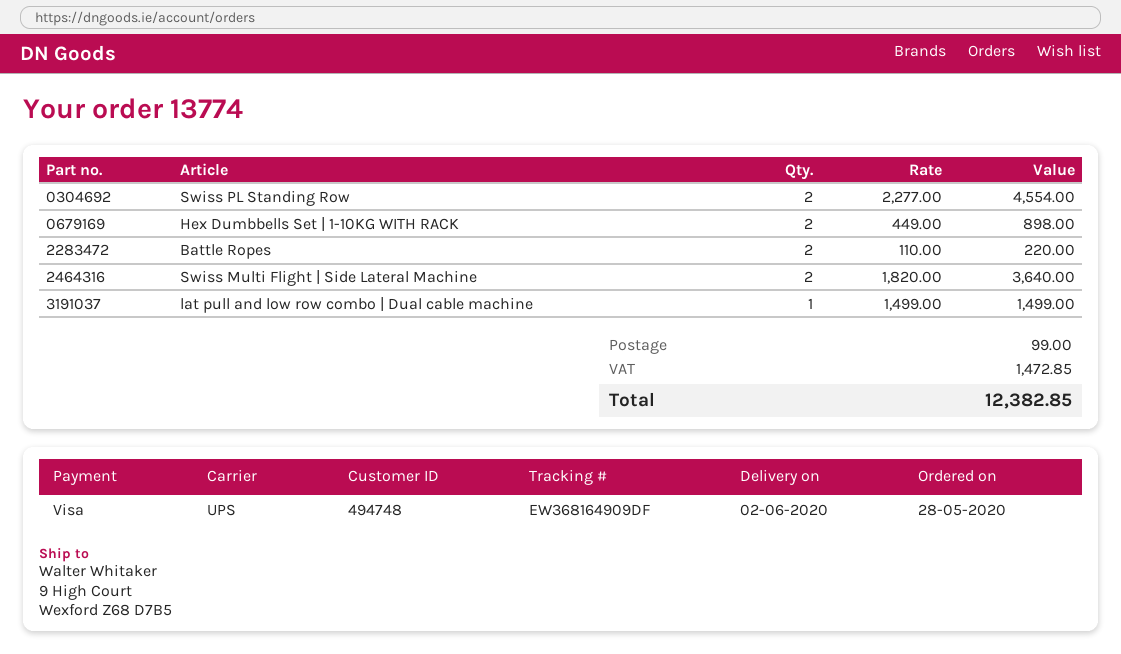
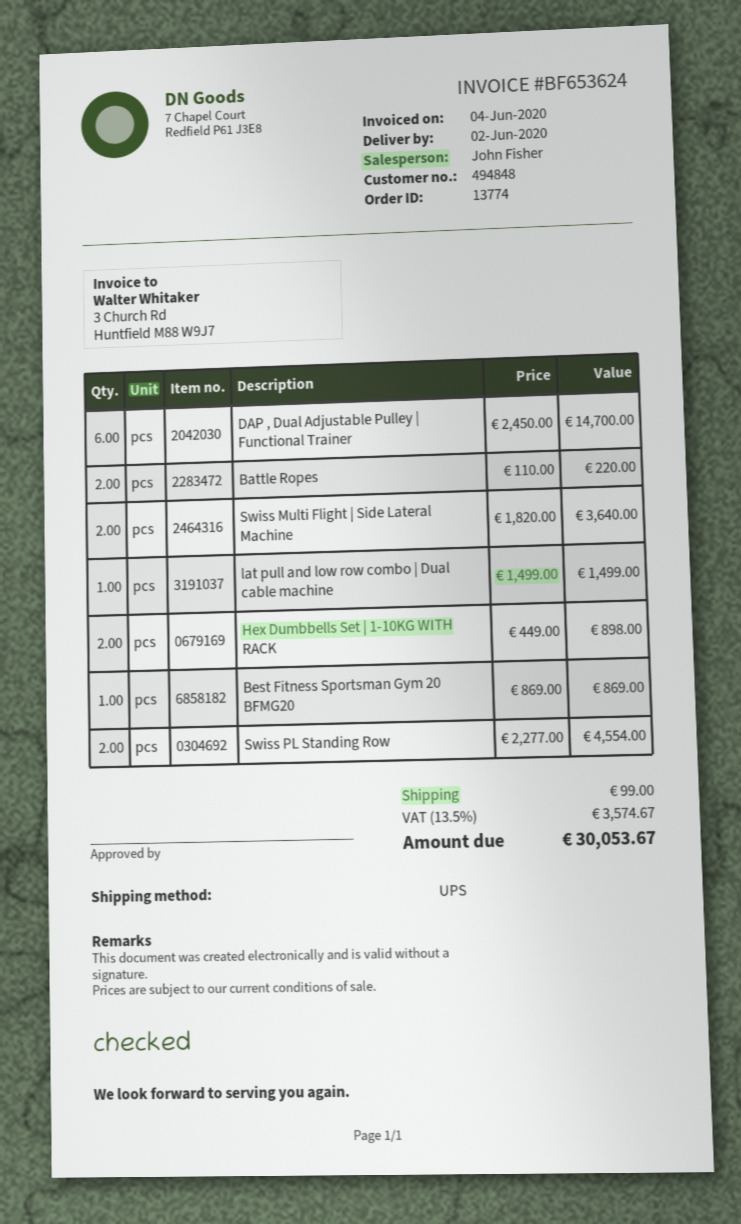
customer number: 494748 -> 494848
DAP , Dual Adjustable Pulley | Functional Trainer: none -> 6 x 2450.00 = 14700.00
Best Fitness Sportsman Gym 20 BFMG20: none -> 1 x 869.00 = 869.00
tax: 1472.85 -> 3574.67
total: 12382.85 -> 30053.67

